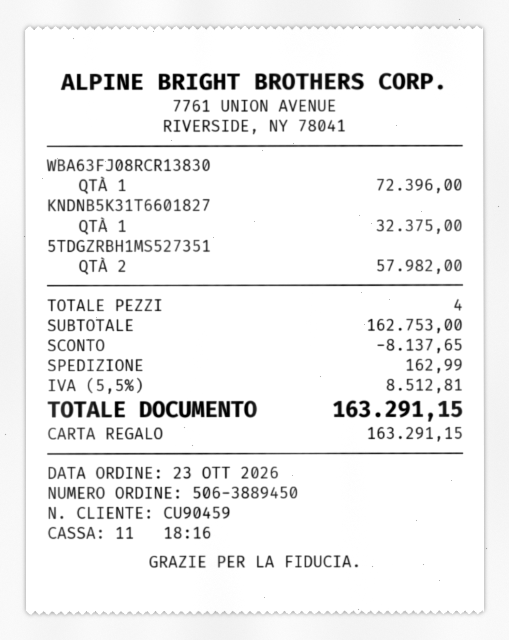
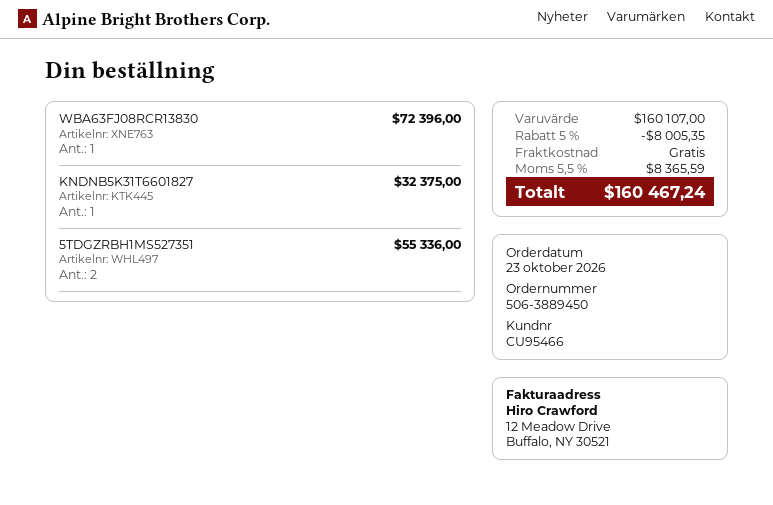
customer number: CU90459 -> CU95466
5TDGZRBH1MS527351: 2 for 57982.00 -> 2 for 55336.00
subtotal: 162753.00 -> 160107.00
discount: 8137.65 -> 8005.35
shipping: 162.99 -> 0.00
tax: 5.5% = 8512.81 -> 5.5% = 8365.59
total: 163291.15 -> 160467.24

